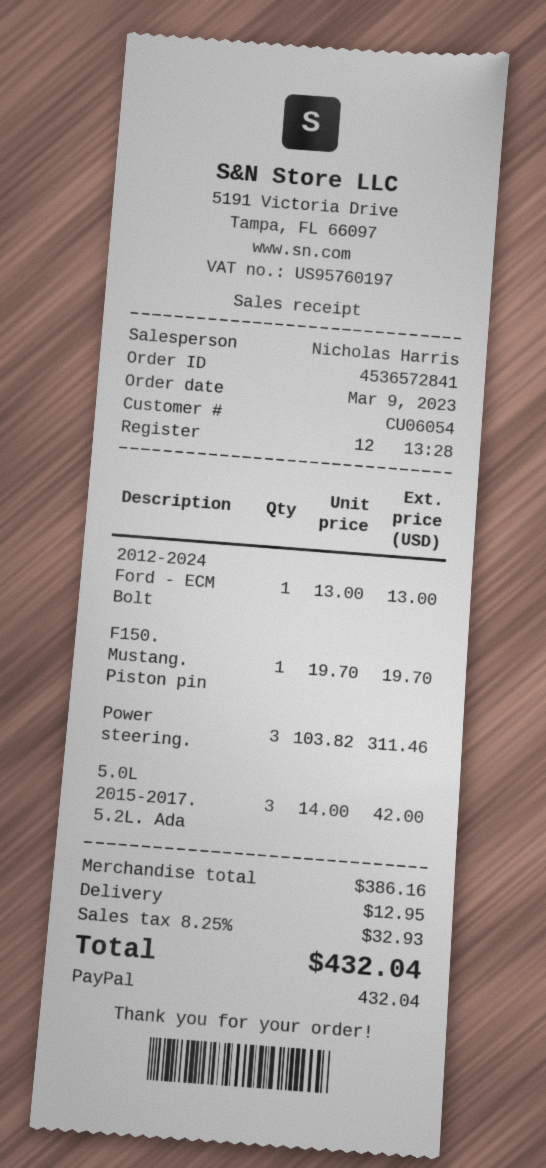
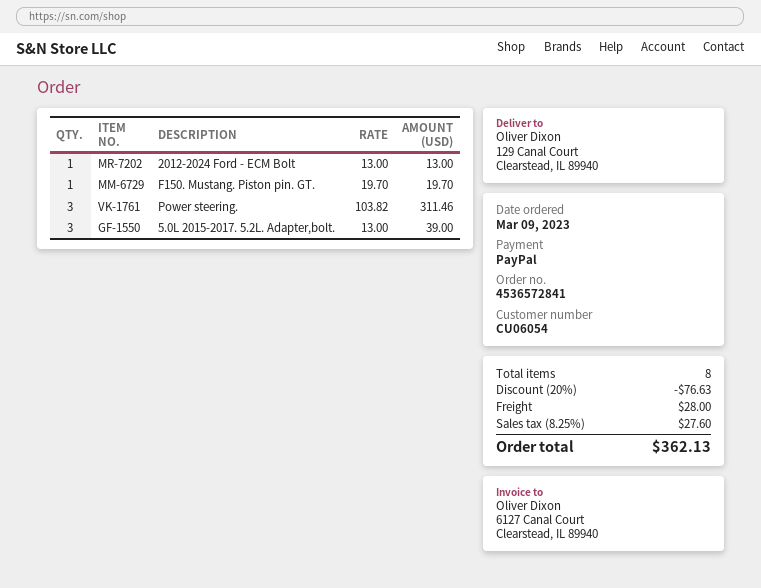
5.0L 2015-2017. 5.2L. Ada: 3 x 14.00 = 42.00 -> 3 x 13.00 = 39.00
discount: none -> 20% = 76.63
shipping: 12.95 -> 28.00
tax: 8.25% = 32.93 -> 8.25% = 27.60
total: 432.04 -> 362.13

